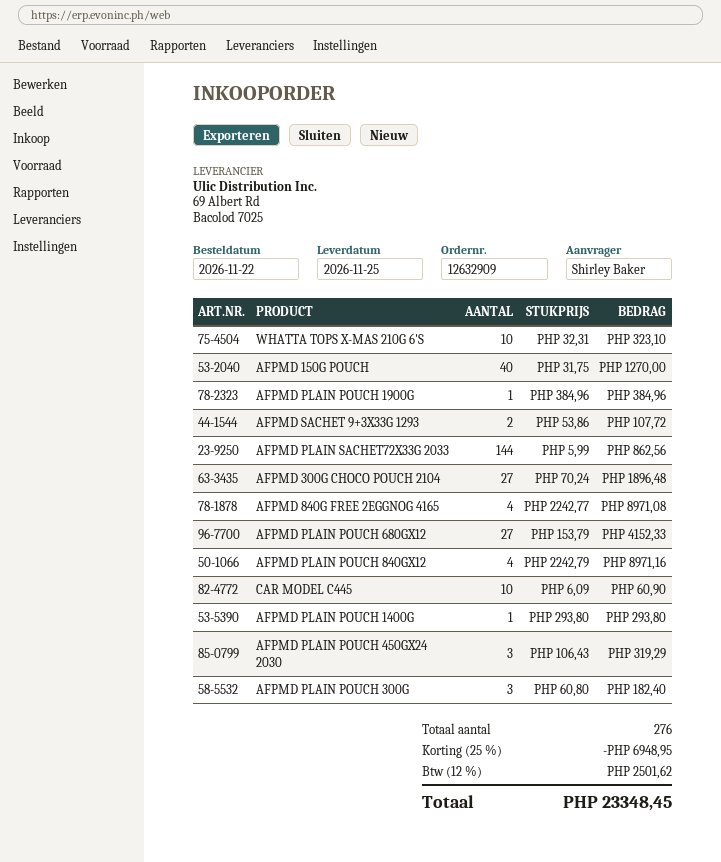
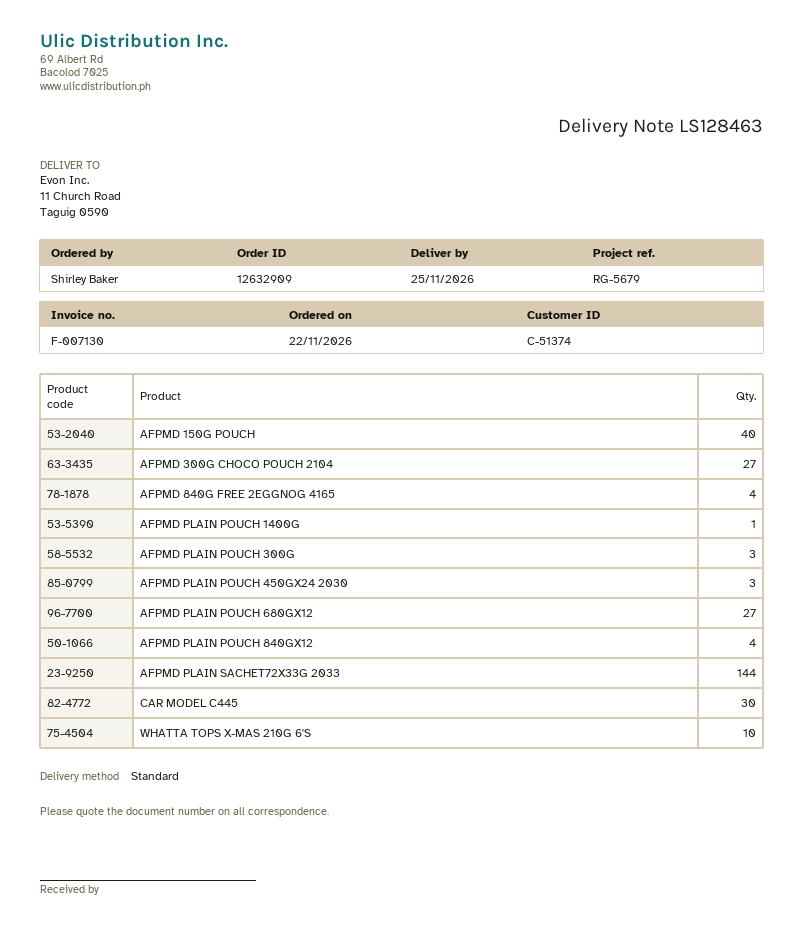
AFPMD PLAIN POUCH 1900G: 1 -> none
AFPMD SACHET 9+3X33G 1293: 2 -> none
CAR MODEL C445: 10 -> 30

